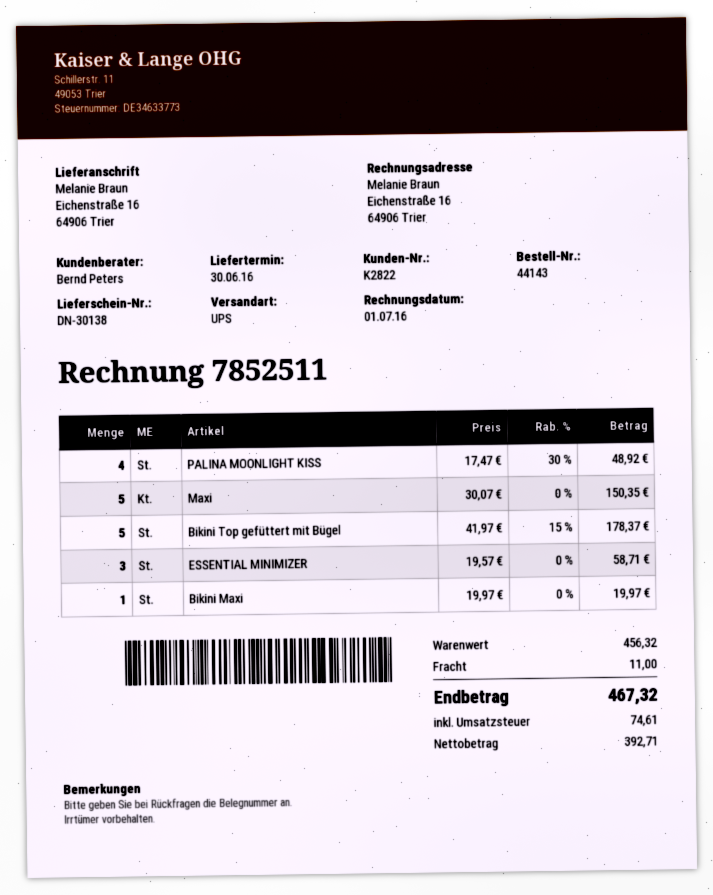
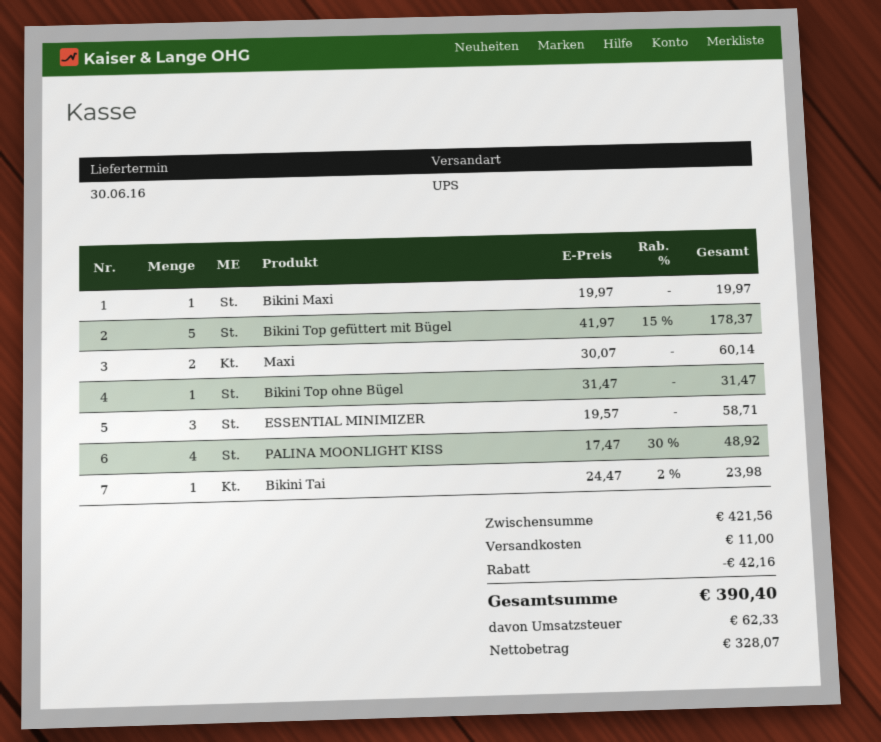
Maxi: 5 x 30.07 = 150.35 -> 2 x 30.07 = 60.14
Bikini Top ohne Bügel: none -> 1 x 31.47 = 31.47
Bikini Tai: none -> 1 x 24.47 - 2% = 23.98
subtotal: 456.32 -> 421.56
discount: none -> 42.16
net: 392.71 -> 328.07
tax: 74.61 -> 62.33
total: 467.32 -> 390.40

